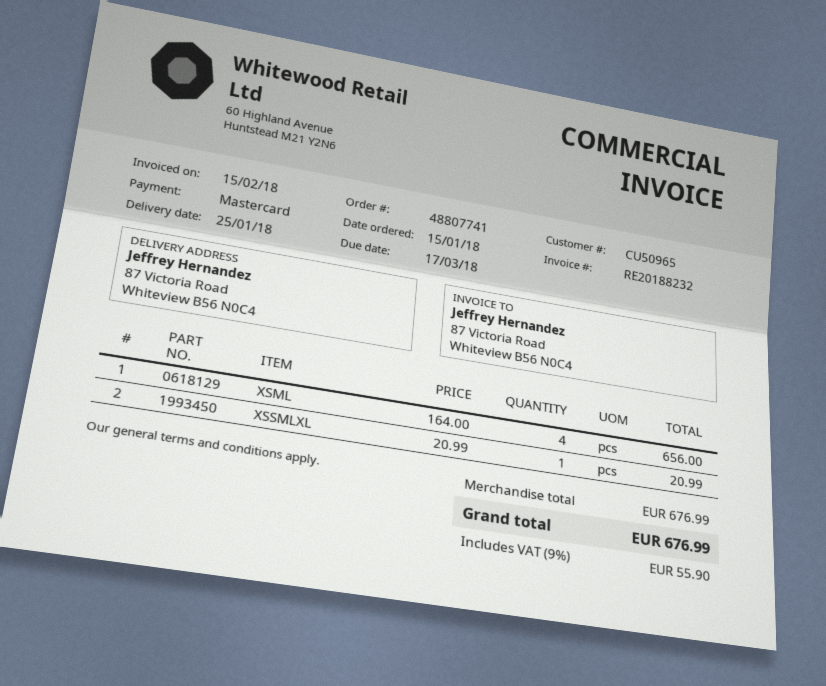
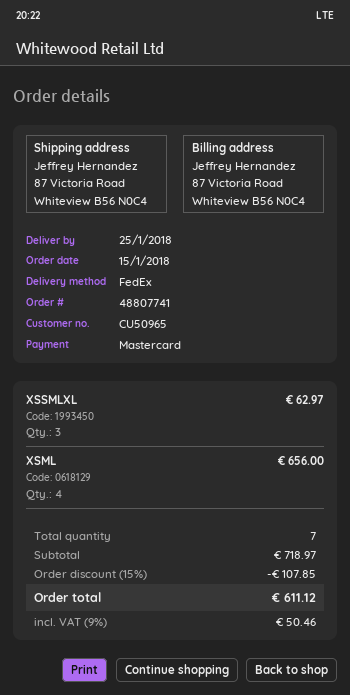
XSSMLXL: 1 for 20.99 -> 3 for 62.97
subtotal: 676.99 -> 718.97
discount: none -> 15% = 107.85
tax: 9% = 55.90 -> 9% = 50.46
total: 676.99 -> 611.12

